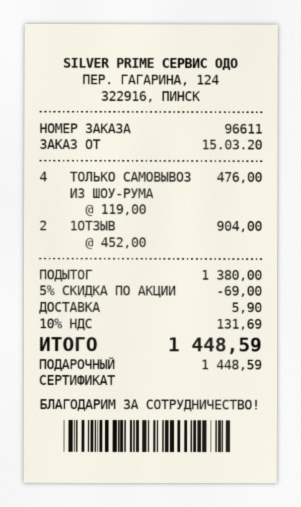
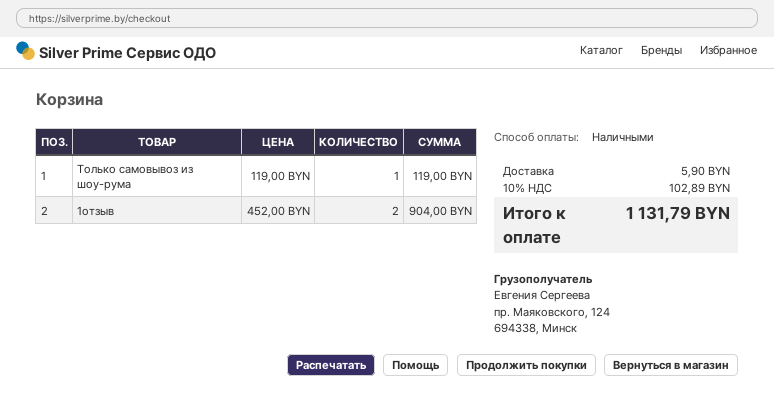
payment method: gift card -> cash
ТОЛЬКО САМОВЫВОЗ ИЗ ШОУ-РУМА: 4 x 119.00 = 476.00 -> 1 x 119.00 = 119.00
discount: 5% = 69.00 -> none
tax: 10% = 131.69 -> 10% = 102.89
total: 1448.59 -> 1131.79

